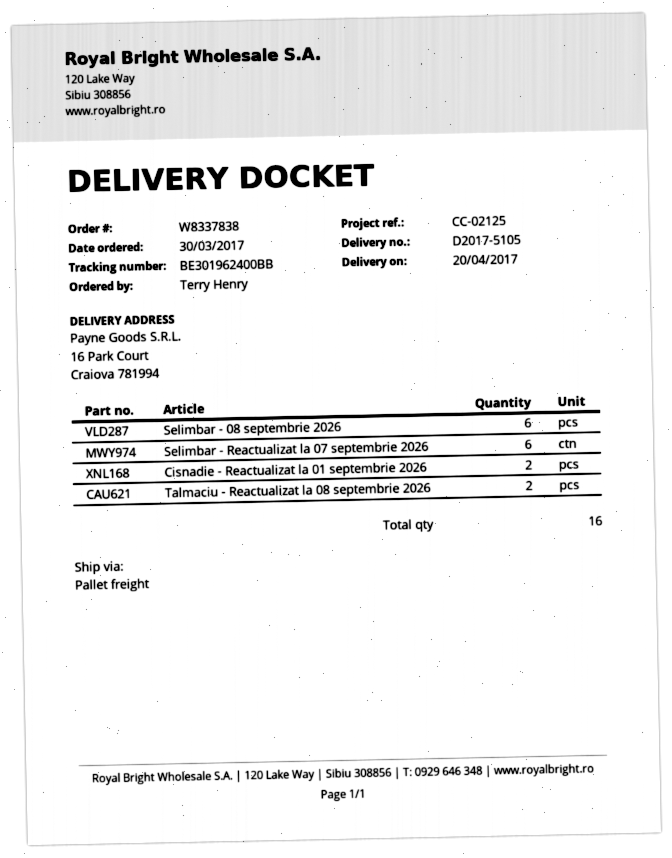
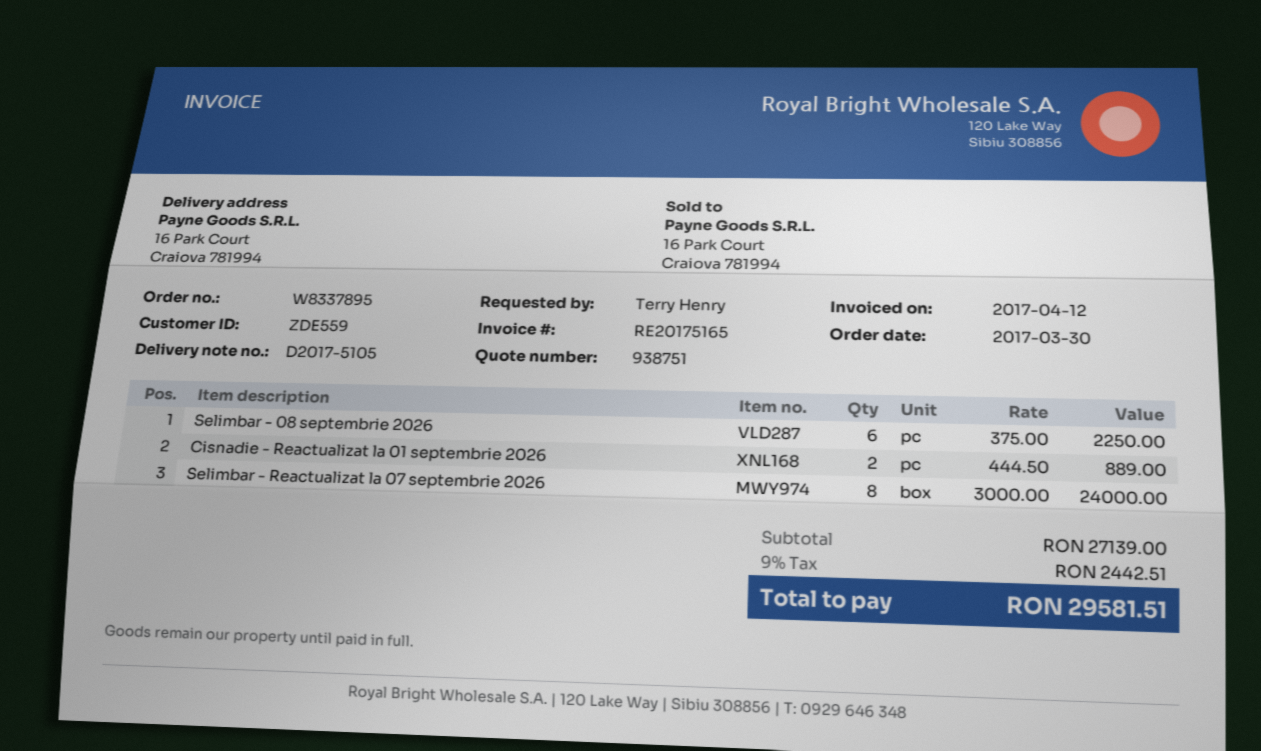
order number: W8337838 -> W8337895
Selimbar - Reactualizat la 07 septembrie 2026: 6 -> 8
Talmaciu - Reactualizat la 08 septembrie 2026: 2 -> none

